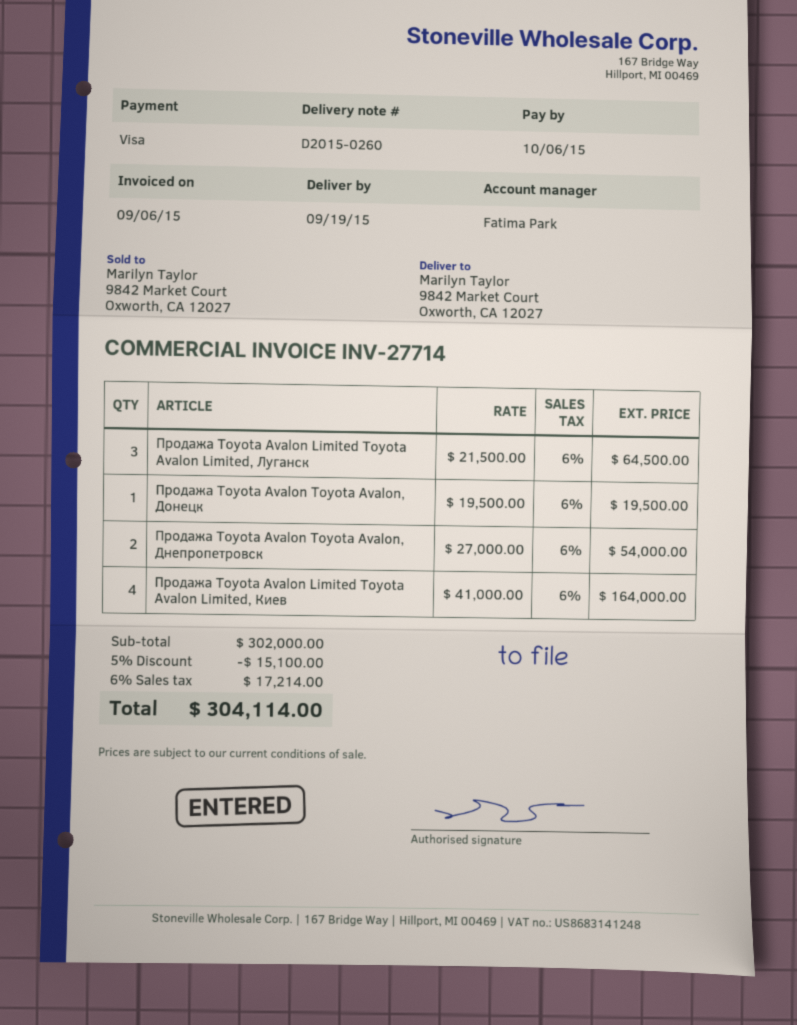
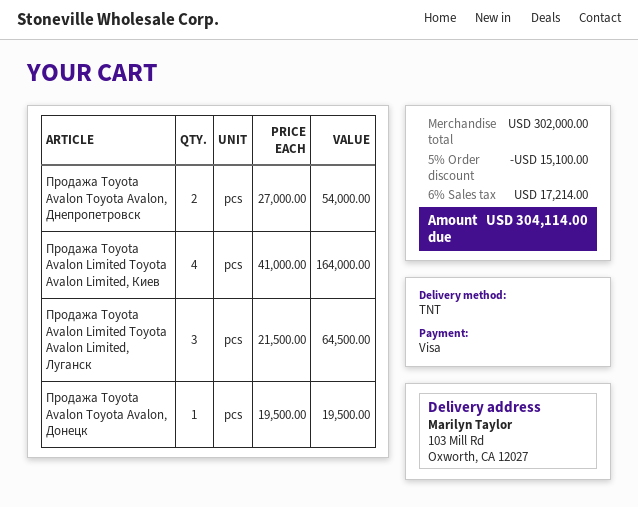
ship to: 9842 Market Court, Oxworth, CA 12027 -> 103 Mill Rd, Oxworth, CA 12027

